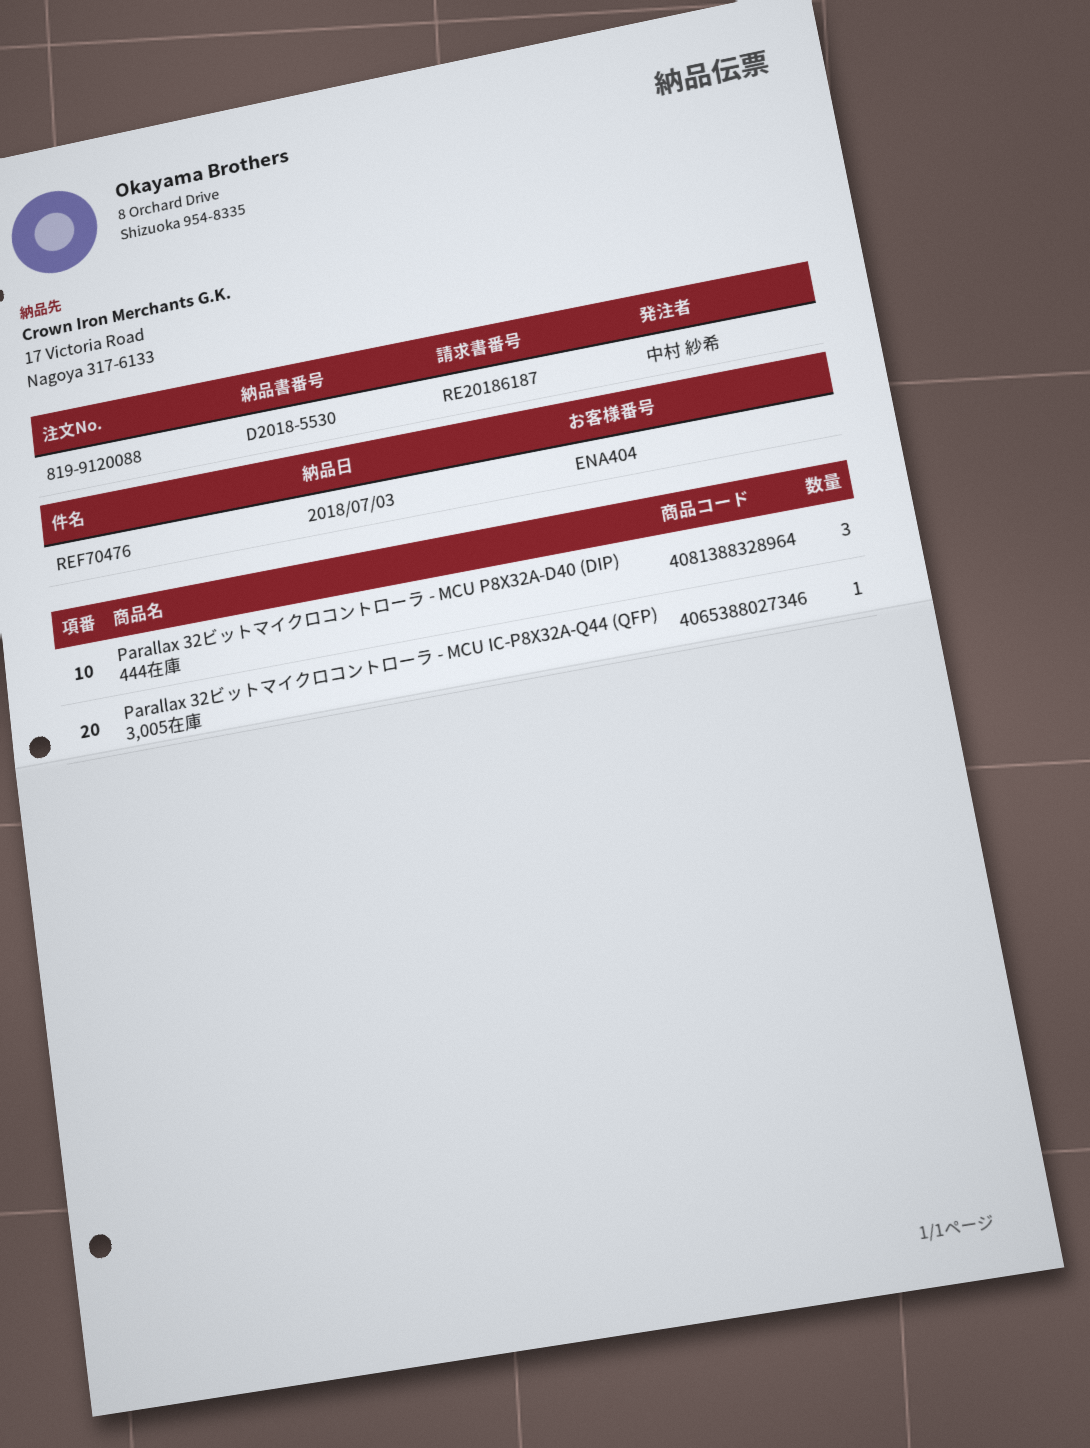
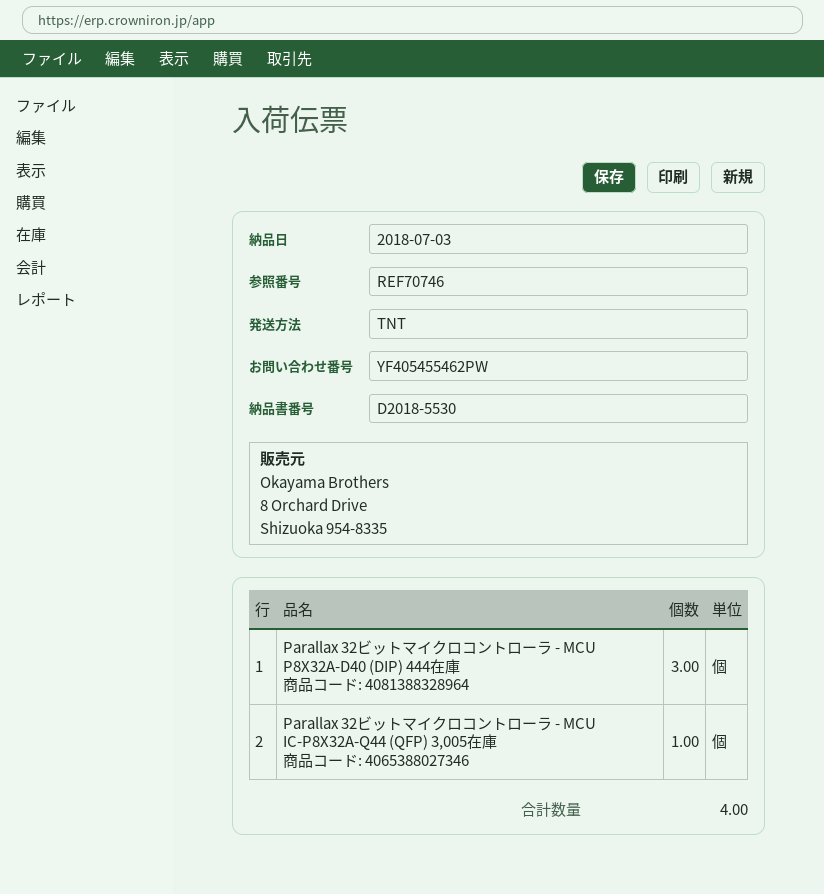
reference: REF70476 -> REF70746

